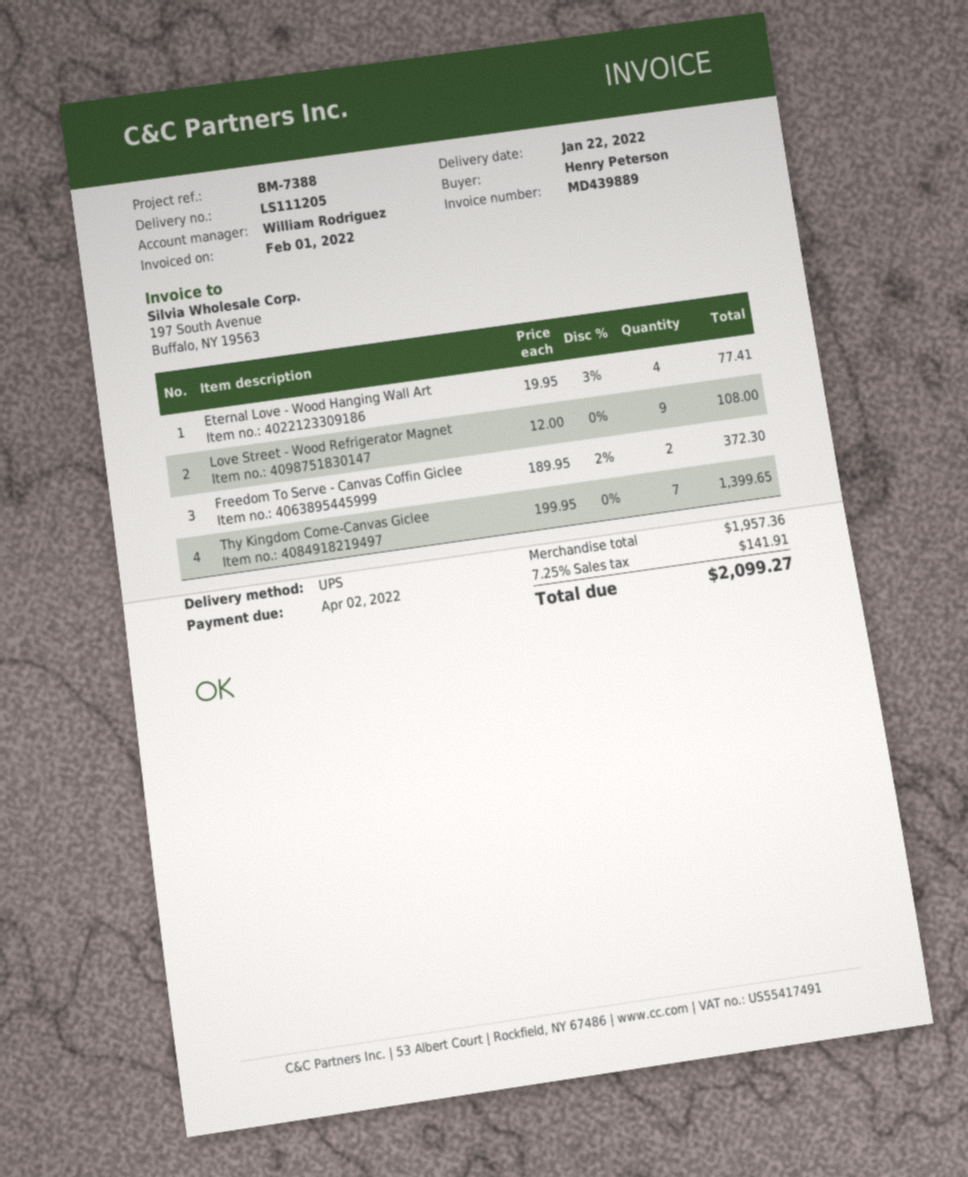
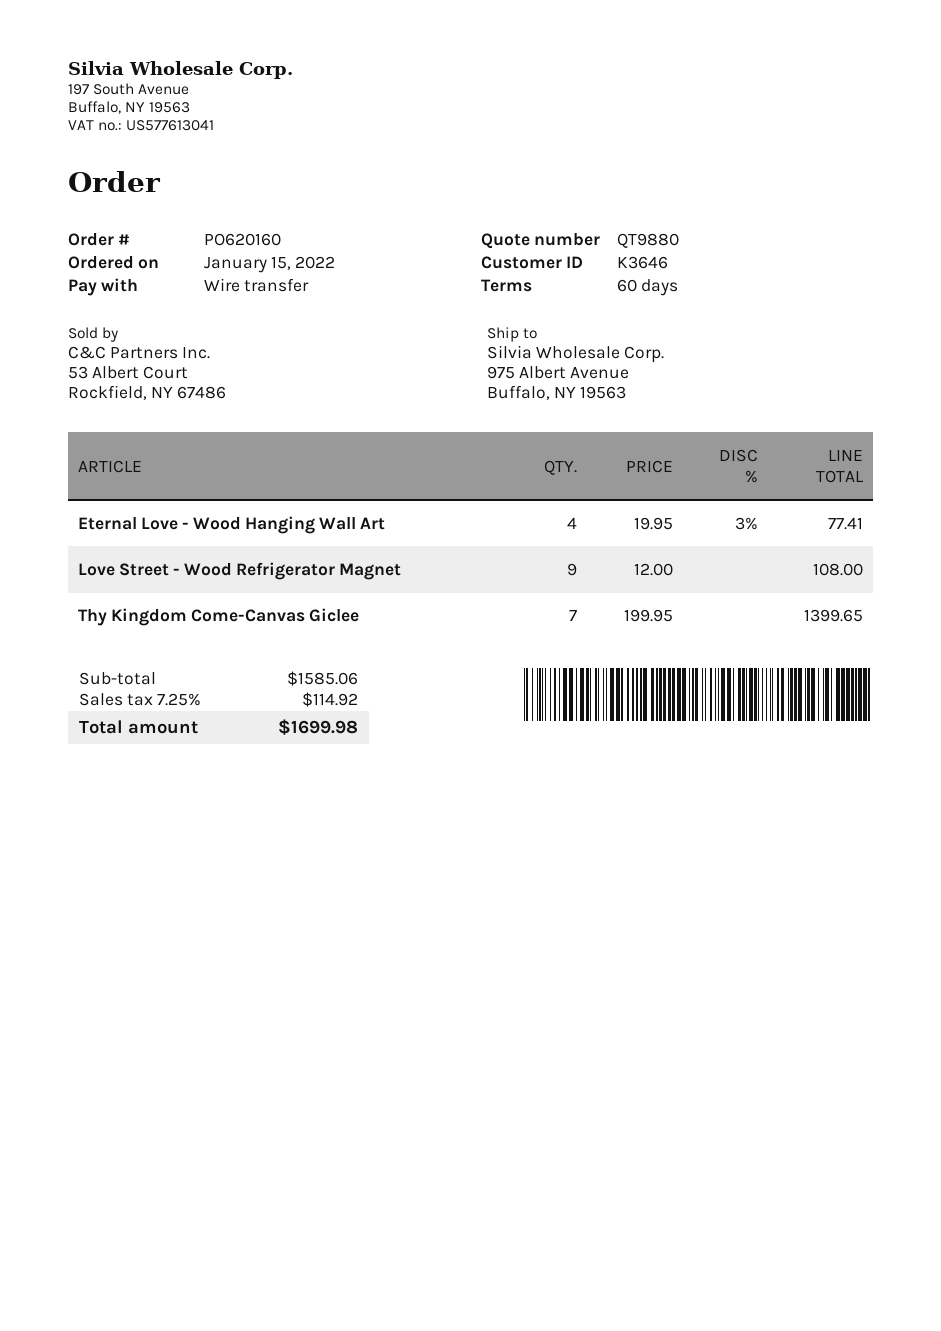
Freedom To Serve - Canvas Coffin Giclee: 2 x 189.95 - 2% = 372.30 -> none
subtotal: 1957.36 -> 1585.06
tax: 7.25% = 141.91 -> 7.25% = 114.92
total: 2099.27 -> 1699.98

